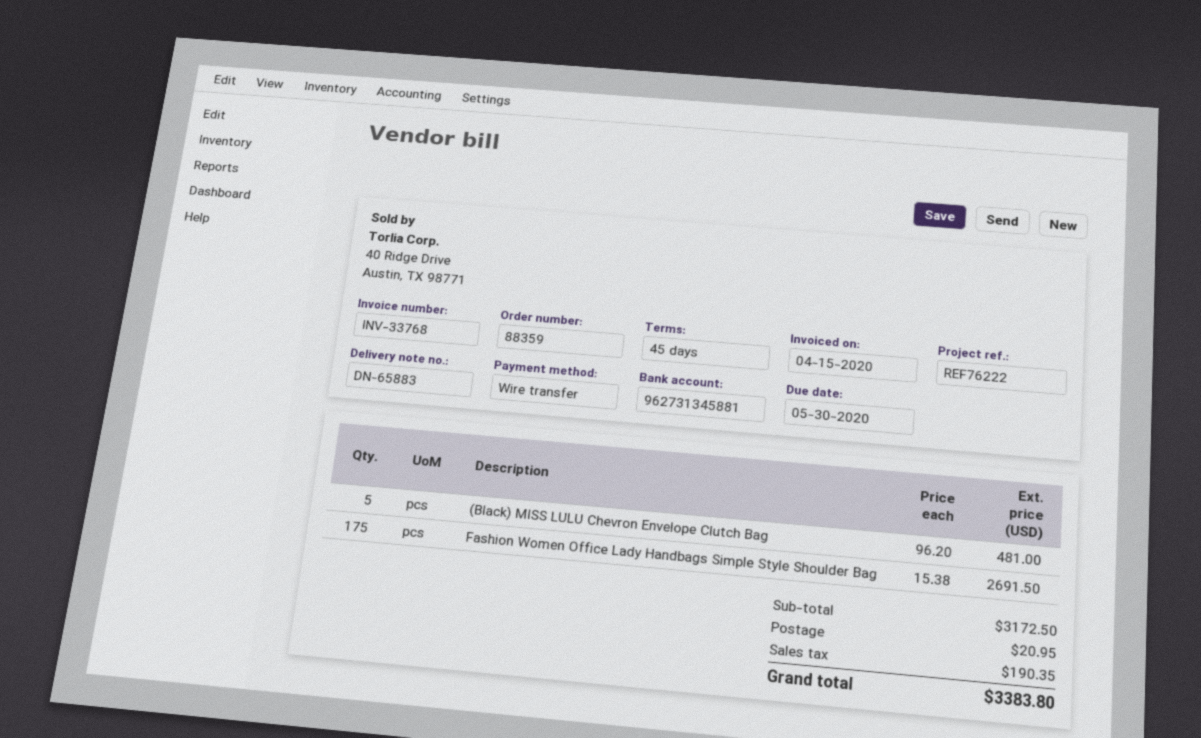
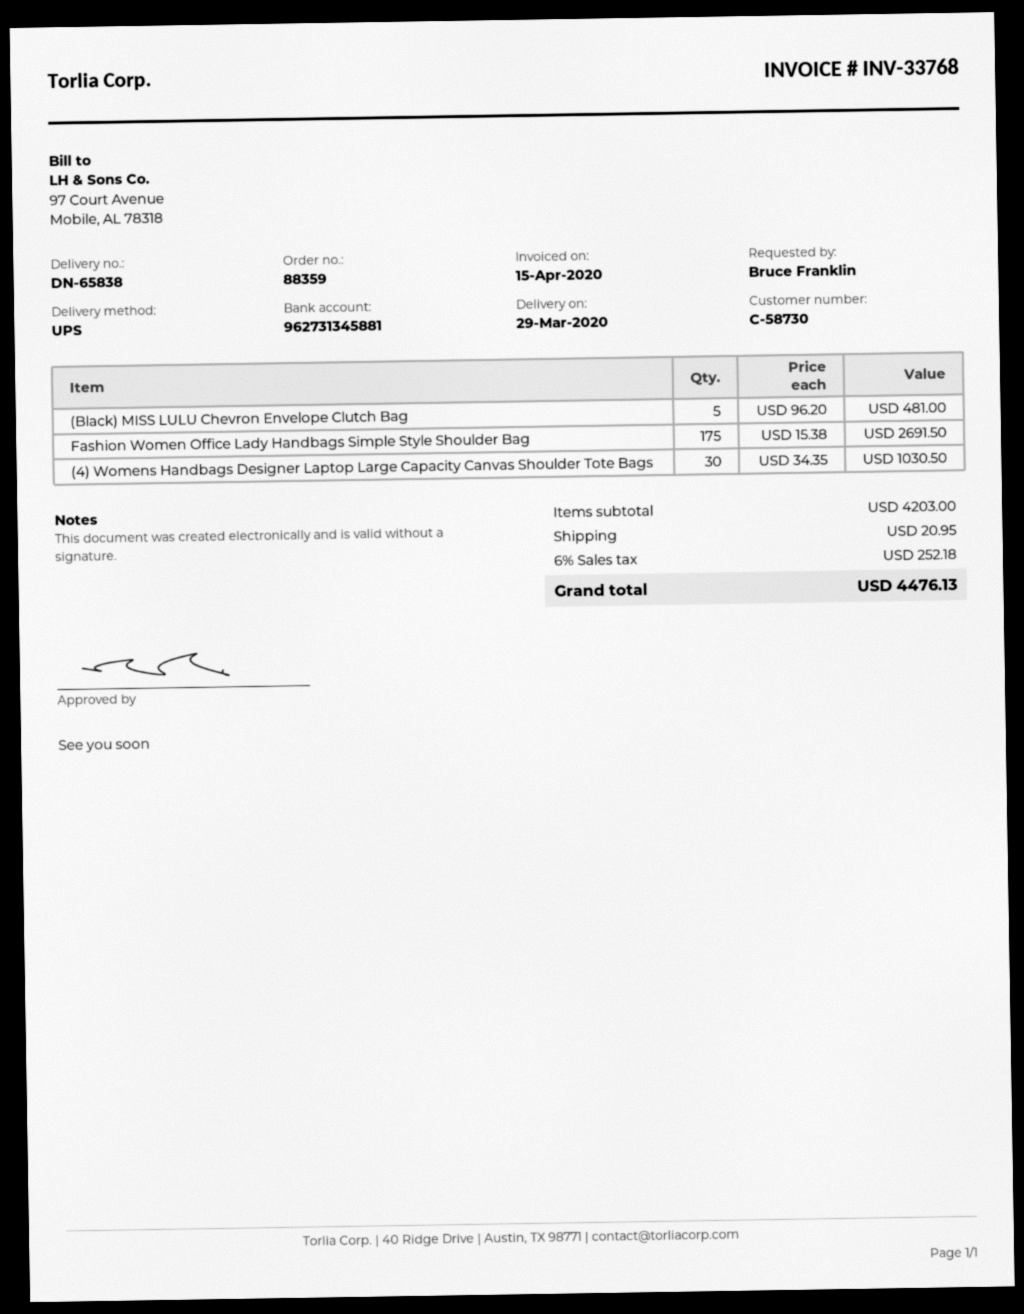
delivery note number: DN-65883 -> DN-65838
(4) Womens Handbags Designer Laptop Large Capacity Canvas Shoulder Tote Bags: none -> 30 x 34.35 = 1030.50
subtotal: 3172.50 -> 4203.00
tax: 190.35 -> 252.18
total: 3383.80 -> 4476.13

